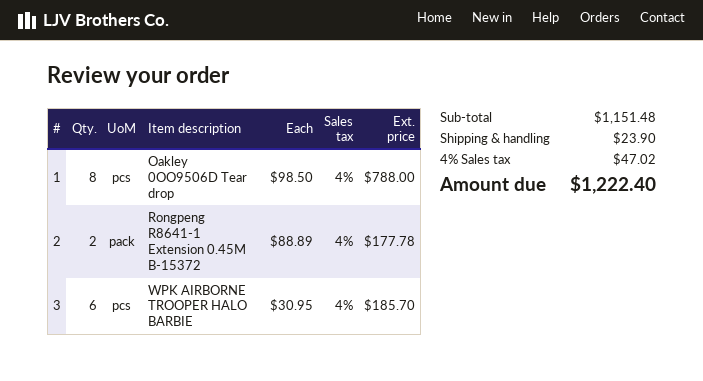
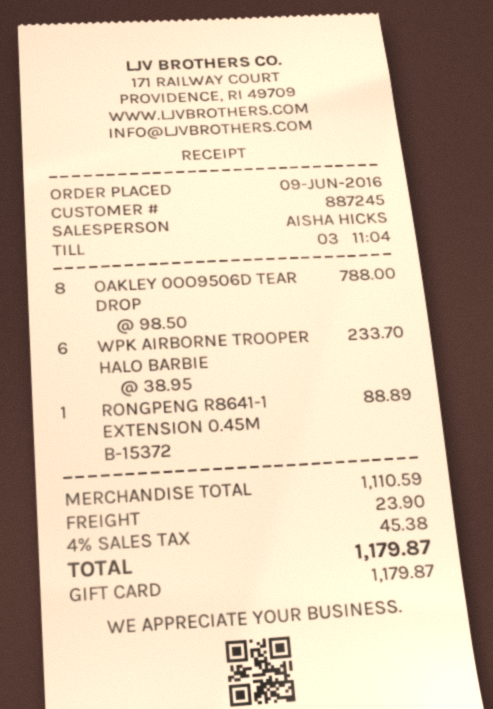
Rongpeng R8641-1 Extension 0.45M B-15372: 2 x 88.89 = 177.78 -> 1 x 88.89 = 88.89
WPK AIRBORNE TROOPER HALO BARBIE: 6 x 30.95 = 185.70 -> 6 x 38.95 = 233.70
subtotal: 1151.48 -> 1110.59
tax: 4% = 47.02 -> 4% = 45.38
total: 1222.40 -> 1179.87

